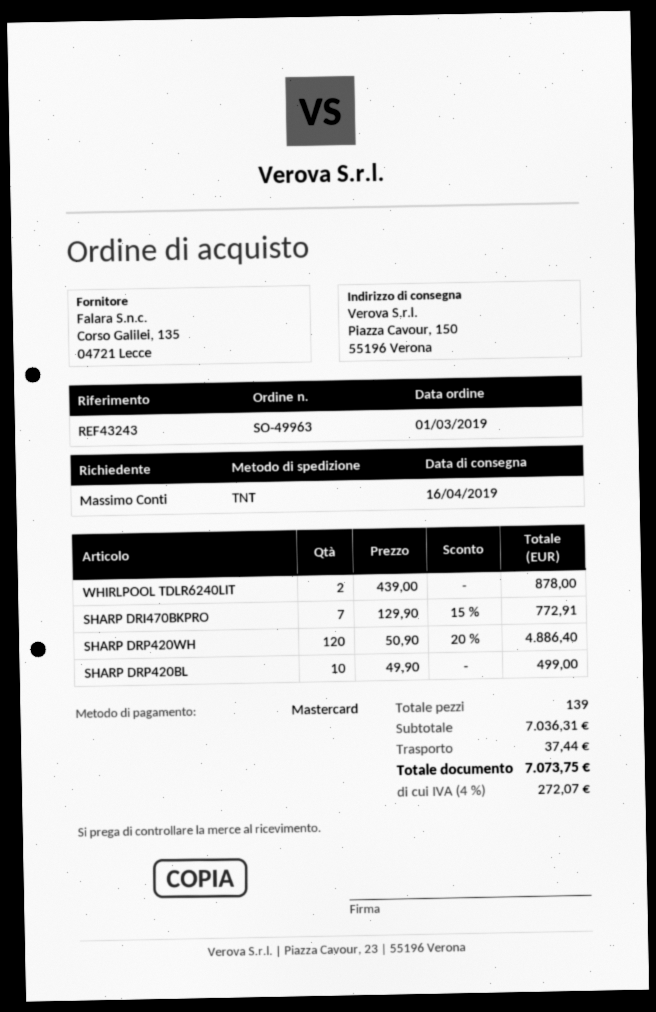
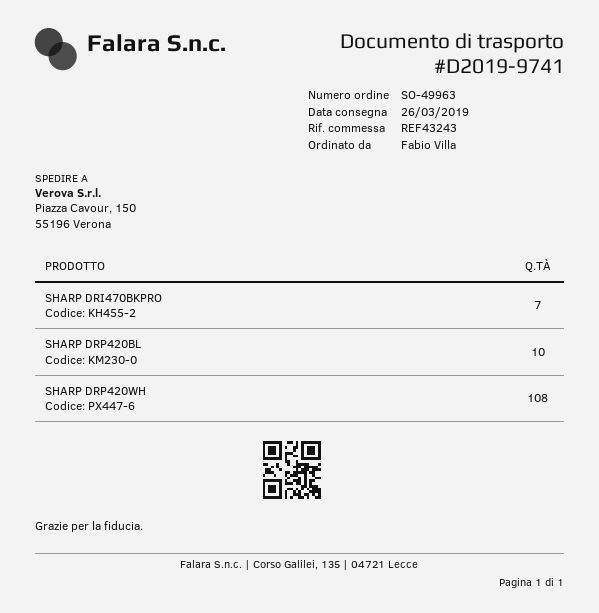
delivery date: 2019-04-16 -> 2019-03-26
ordered by: Massimo Conti -> Fabio Villa
WHIRLPOOL TDLR6240LIT: 2 -> none
SHARP DRP420WH: 120 -> 108

